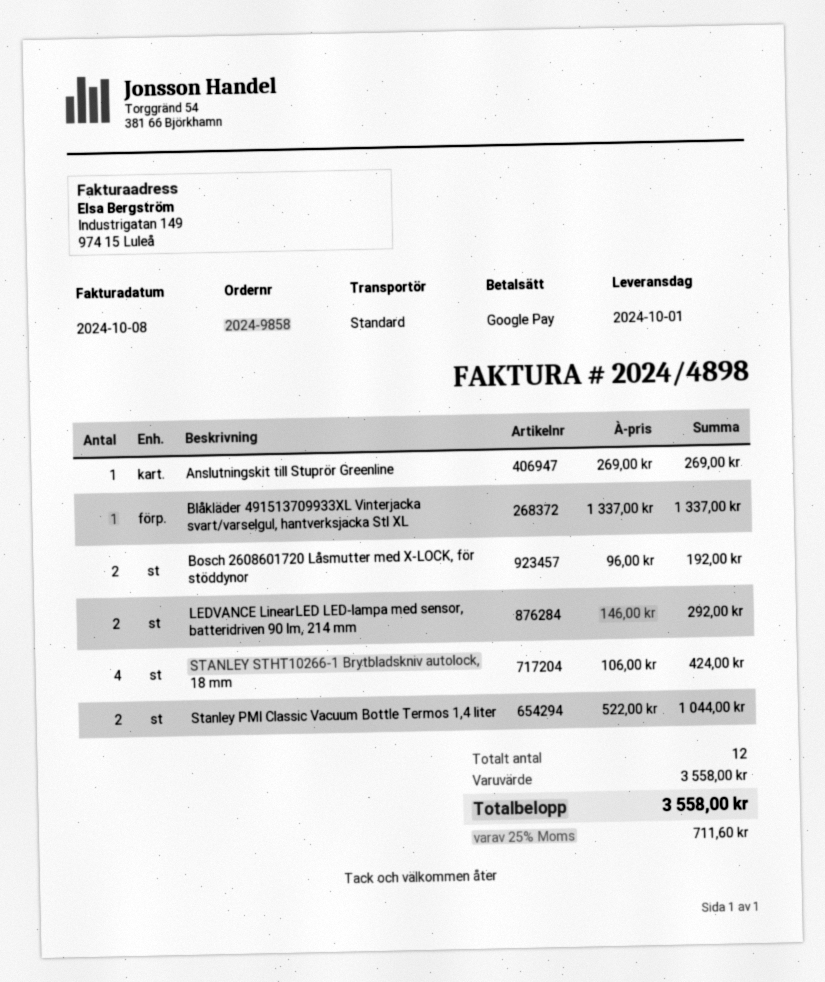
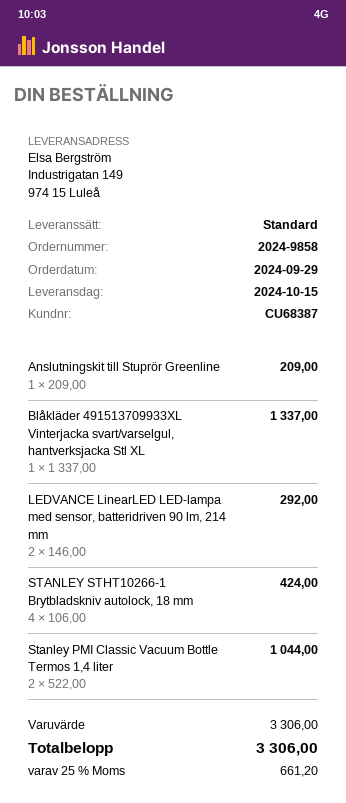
delivery date: 2024-10-01 -> 2024-10-15
Anslutningskit till Stuprör Greenline: 1 x 269.00 = 269.00 -> 1 x 209.00 = 209.00
Bosch 2608601720 Låsmutter med X-LOCK, för stöddynor: 2 x 96.00 = 192.00 -> none
subtotal: 3558.00 -> 3306.00
tax: 25% = 711.60 -> 25% = 661.20
total: 3558.00 -> 3306.00

